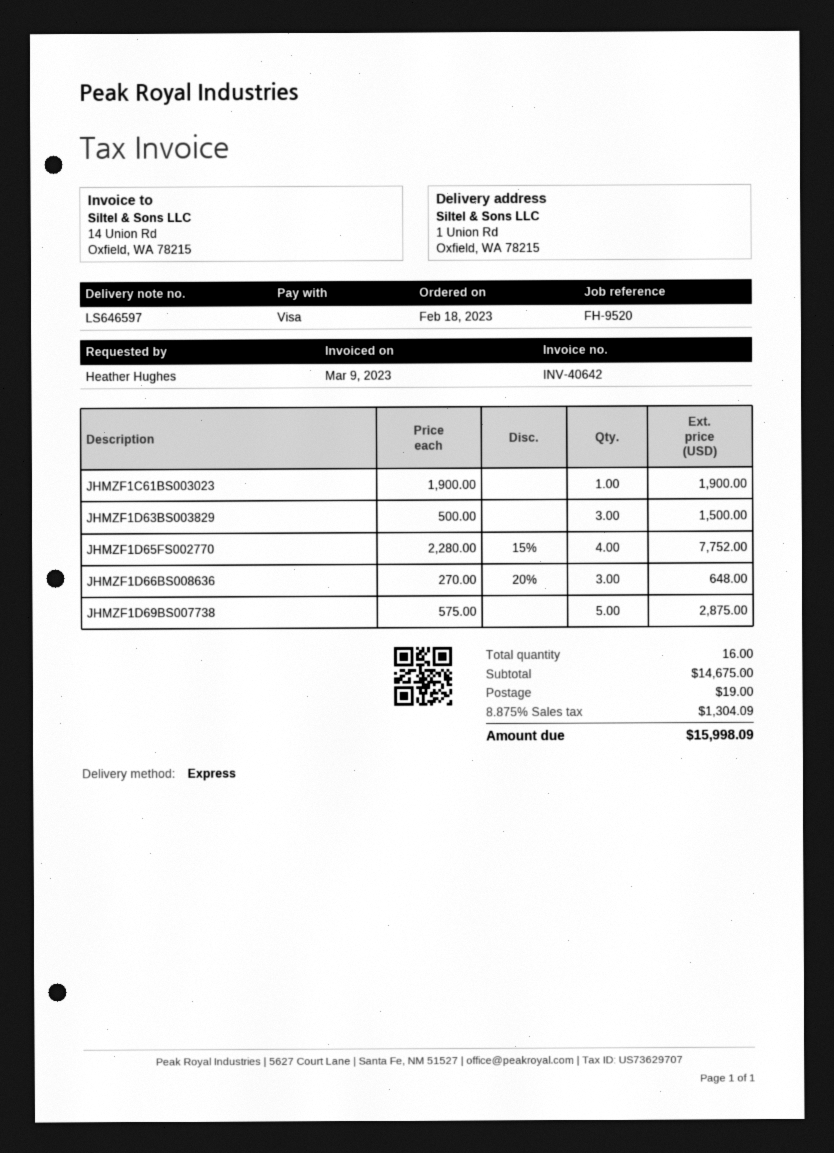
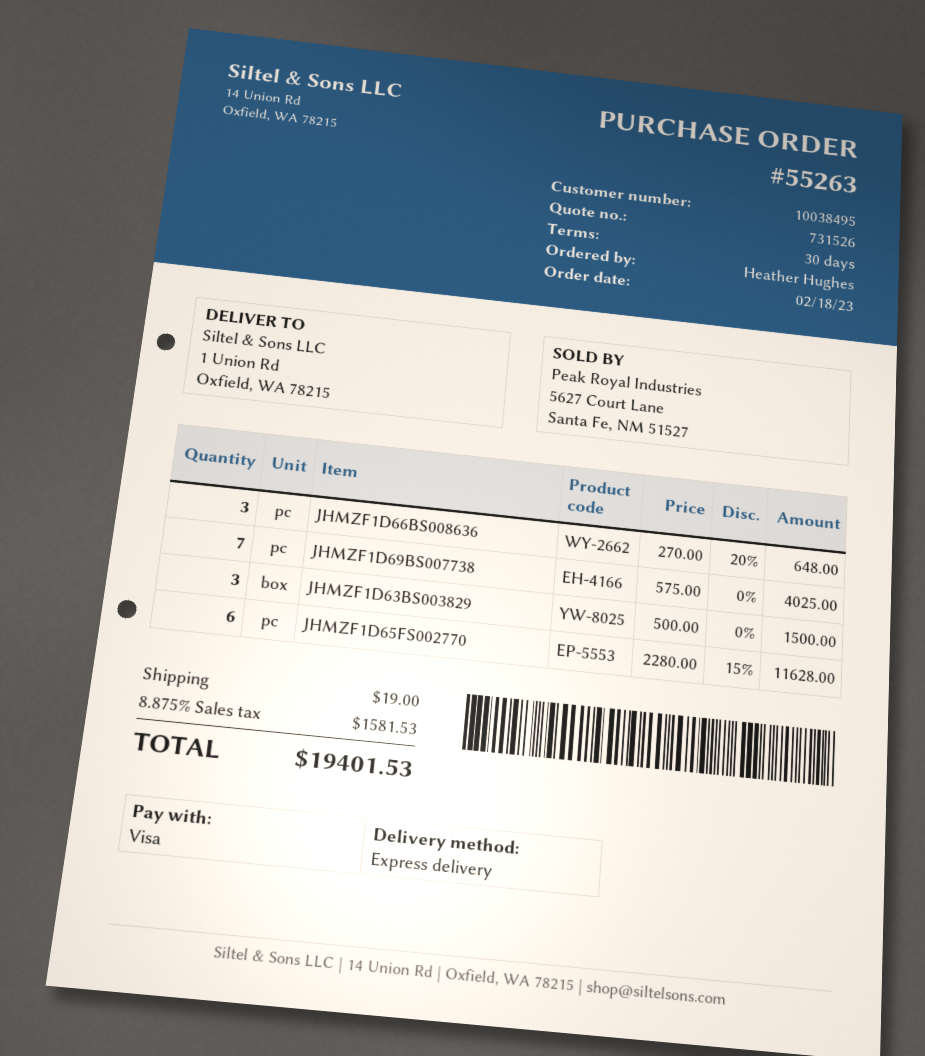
JHMZF1C61BS003023: 1 x 1900.00 = 1900.00 -> none
JHMZF1D65FS002770: 4 x 2280.00 - 15% = 7752.00 -> 6 x 2280.00 - 15% = 11628.00
JHMZF1D69BS007738: 5 x 575.00 = 2875.00 -> 7 x 575.00 = 4025.00
tax: 8.875% = 1304.09 -> 8.875% = 1581.53
total: 15998.09 -> 19401.53

